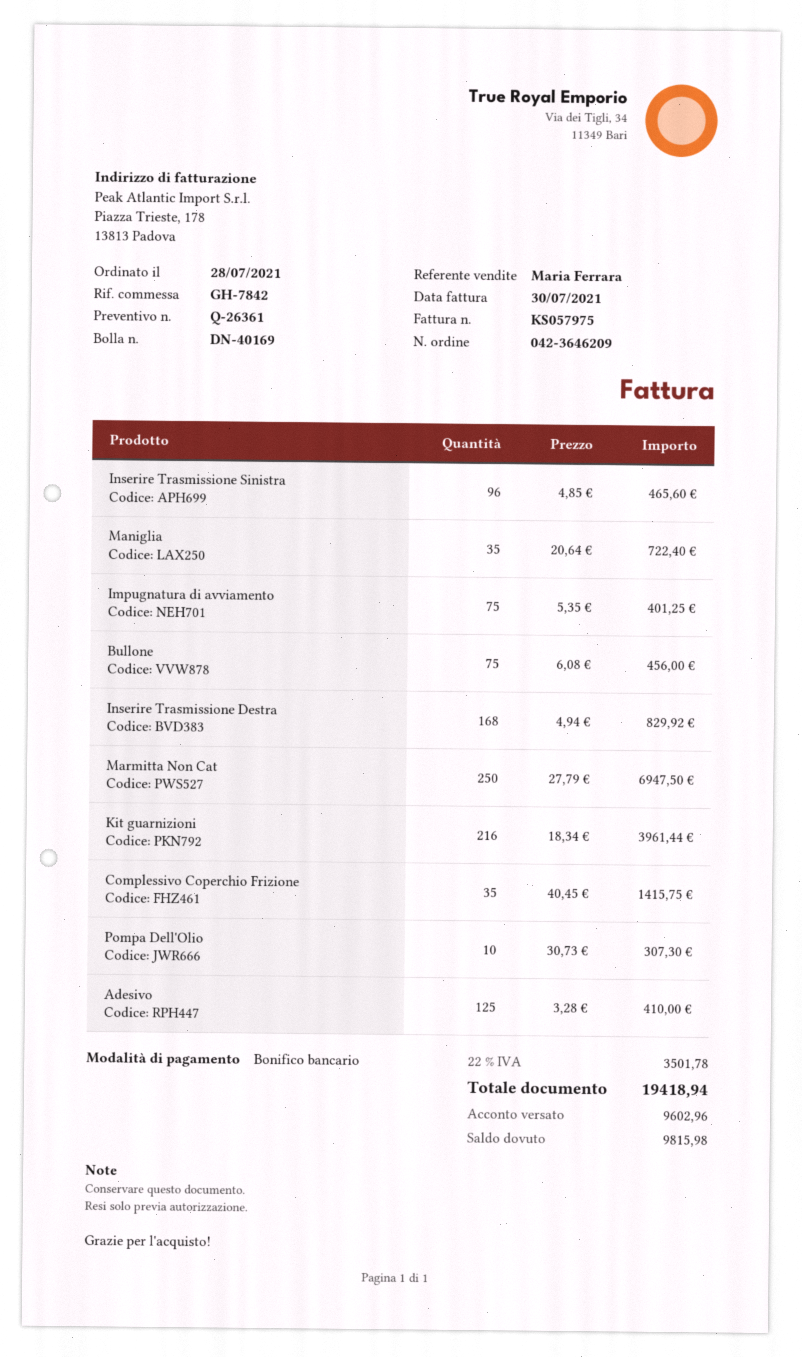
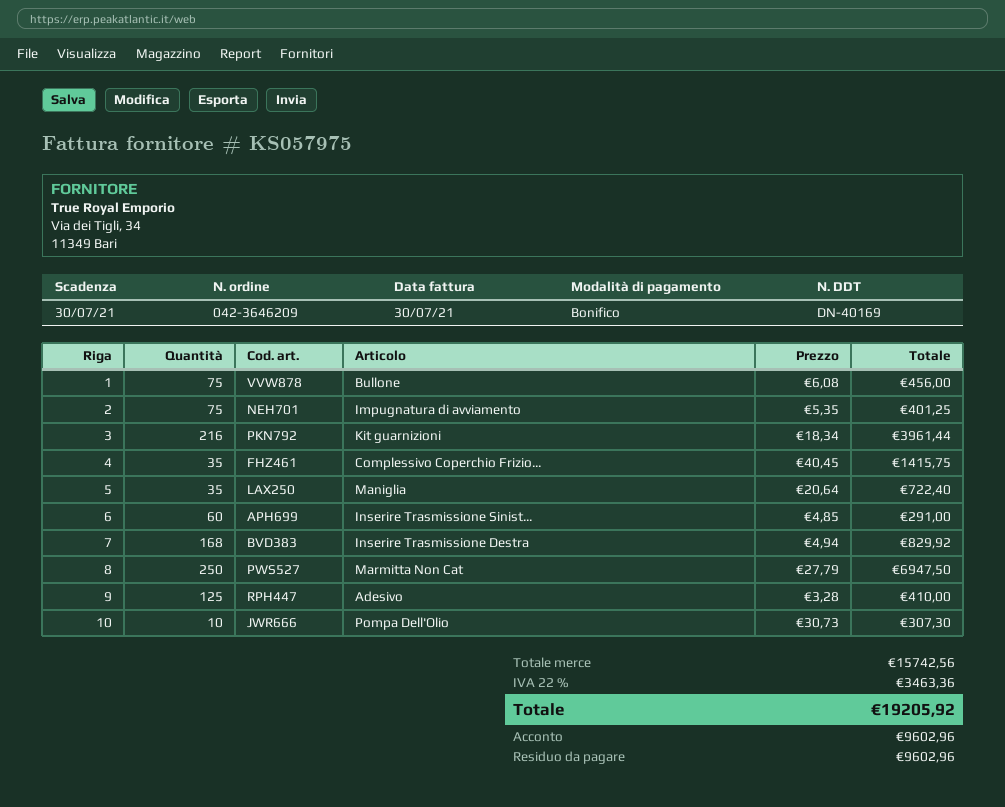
Inserire Trasmissione Sinistra: 96 x 4.85 = 465.60 -> 60 x 4.85 = 291.00
tax: 22% = 3501.78 -> 22% = 3463.36
total: 19418.94 -> 19205.92
balance: 9815.98 -> 9602.96

